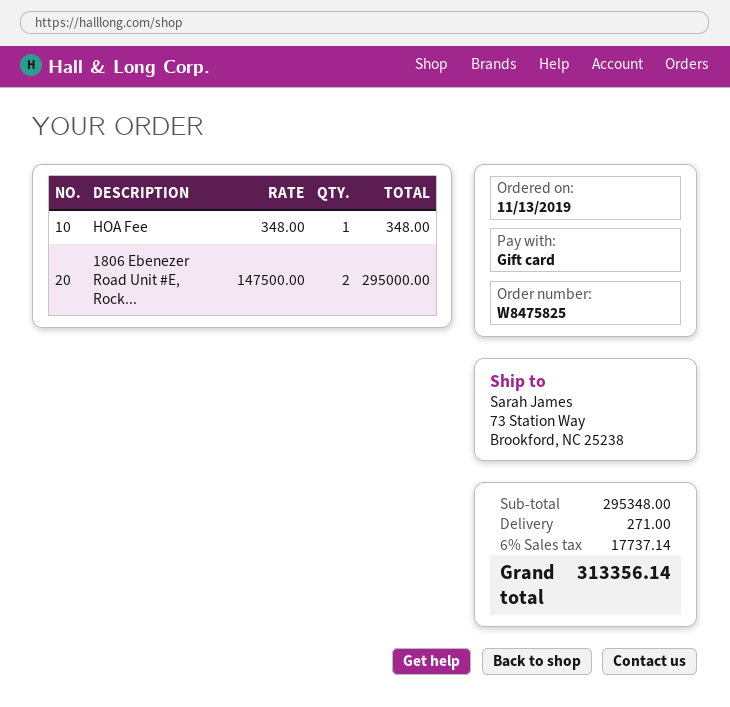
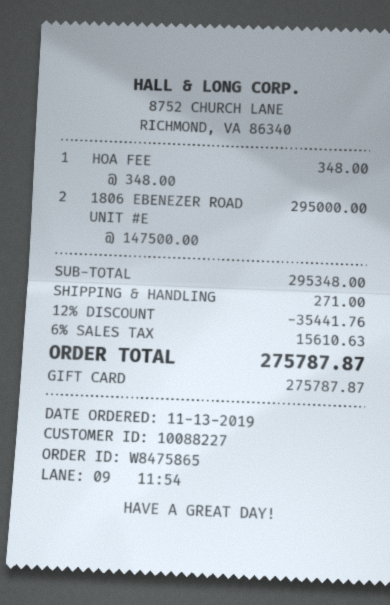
order number: W8475825 -> W8475865
discount: none -> 12% = 35441.76
tax: 6% = 17737.14 -> 6% = 15610.63
total: 313356.14 -> 275787.87

